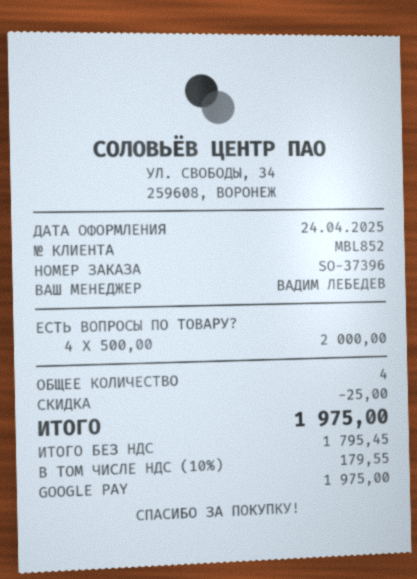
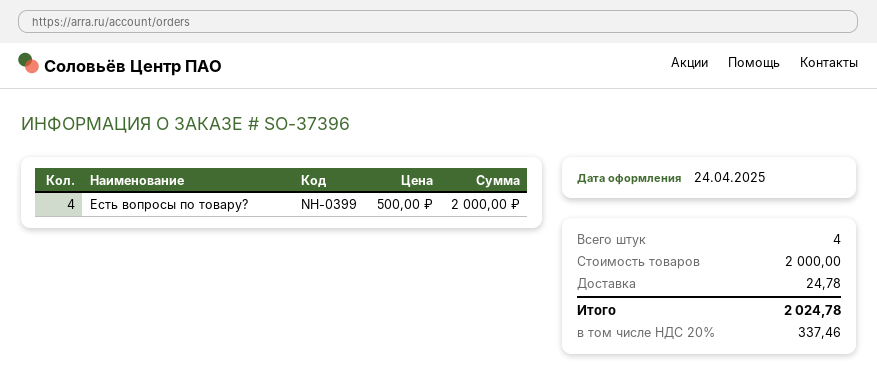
discount: 25.00 -> none
shipping: none -> 24.78
tax: 10% = 179.55 -> 20% = 337.46
total: 1975.00 -> 2024.78

